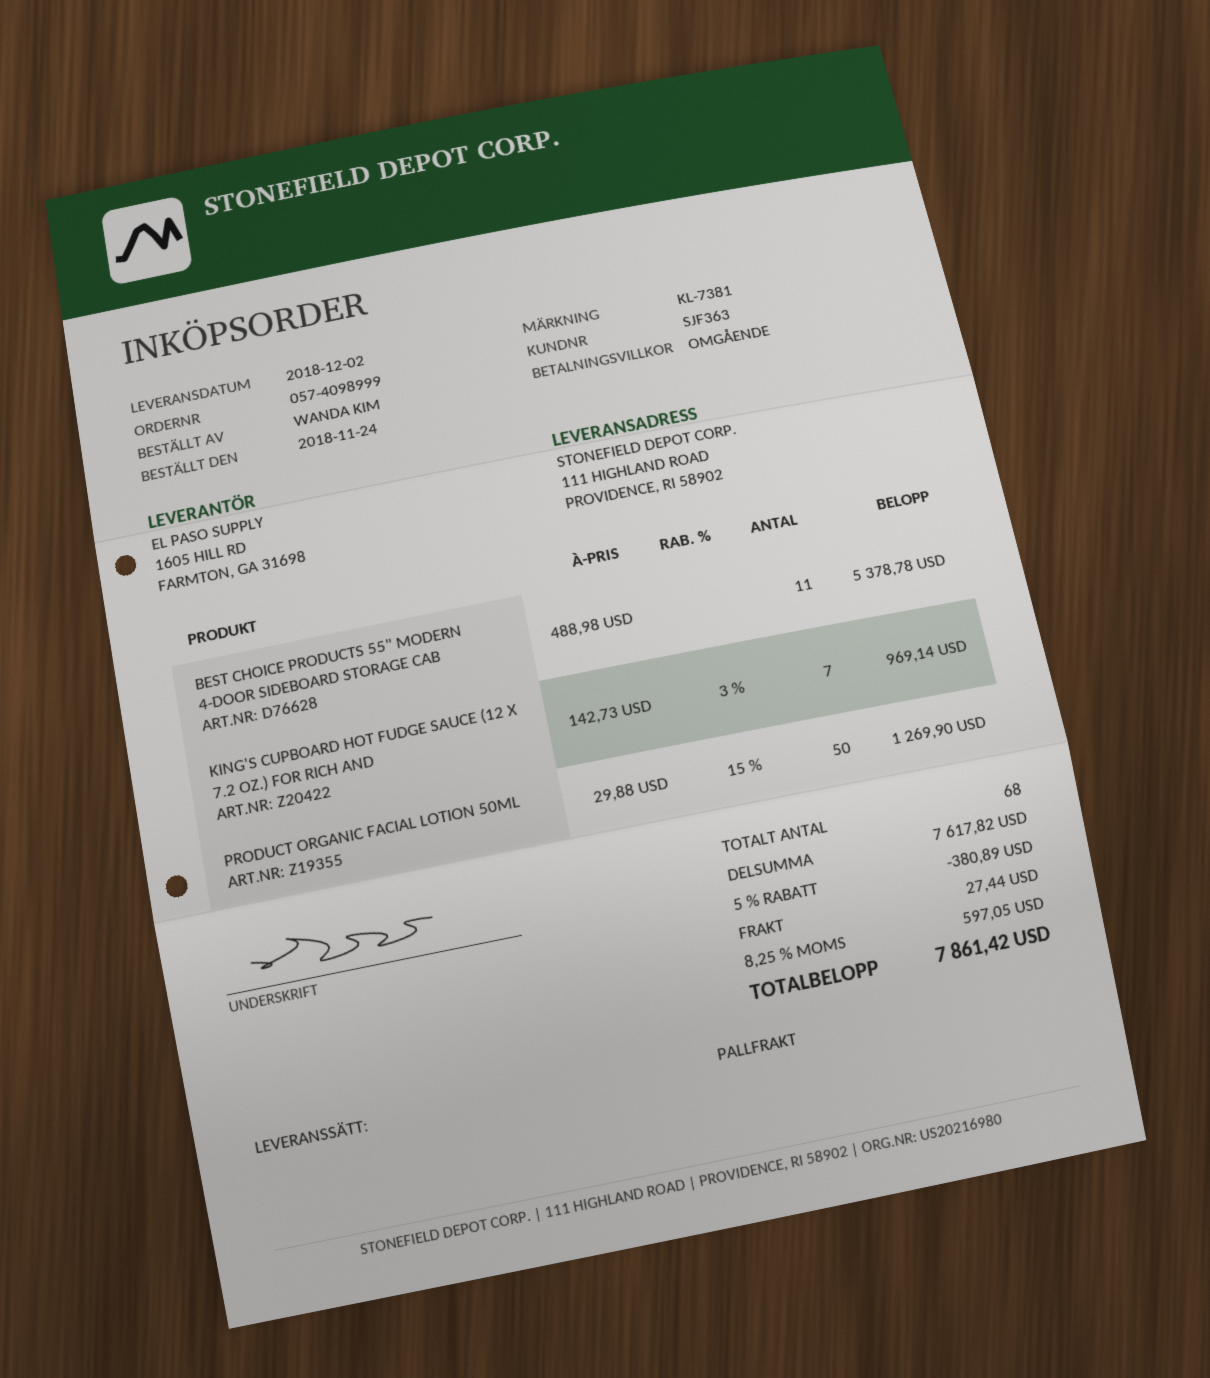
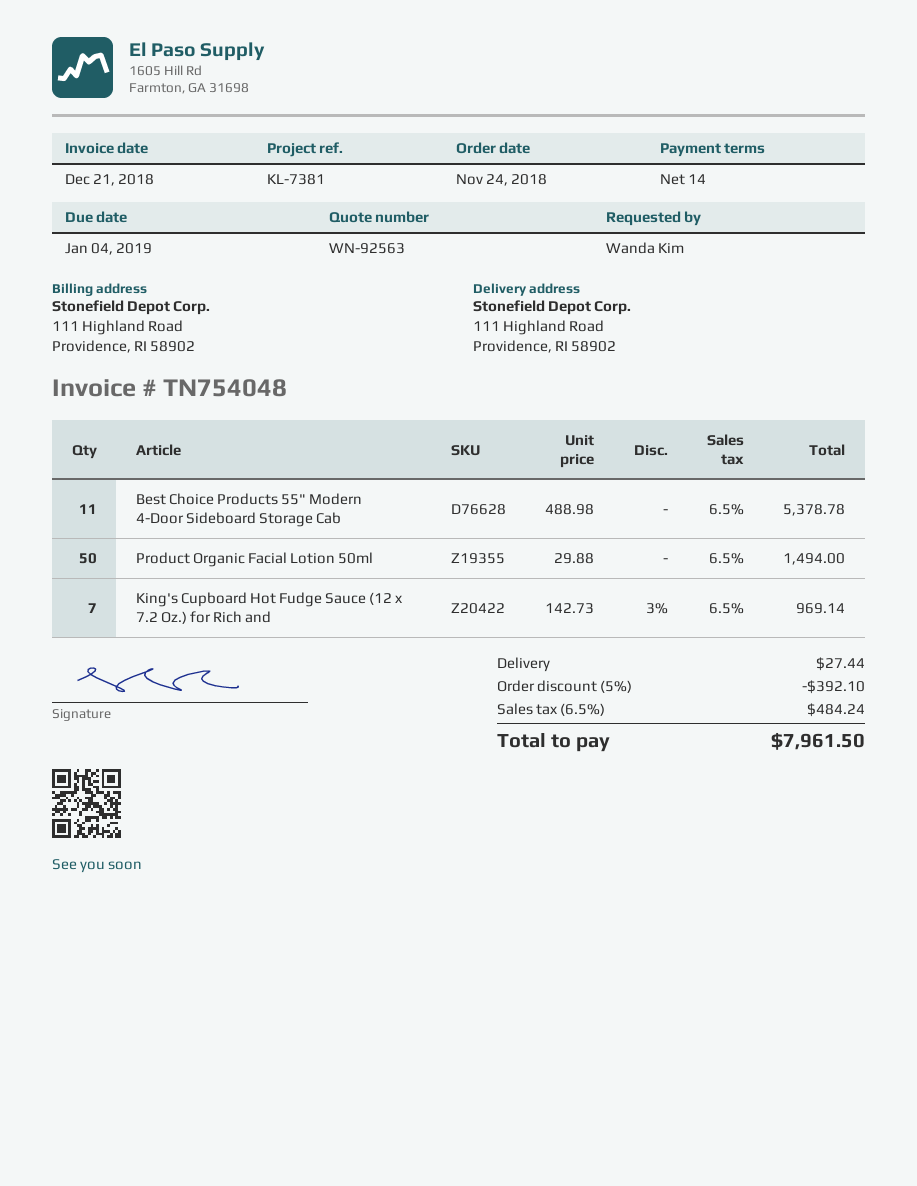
payment terms: on receipt -> 14 days
PRODUCT ORGANIC FACIAL LOTION 50ML: 50 x 29.88 - 15% = 1269.90 -> 50 x 29.88 = 1494.00
discount: 5% = 380.89 -> 5% = 392.10
tax: 8.25% = 597.05 -> 6.5% = 484.24
total: 7861.42 -> 7961.50

